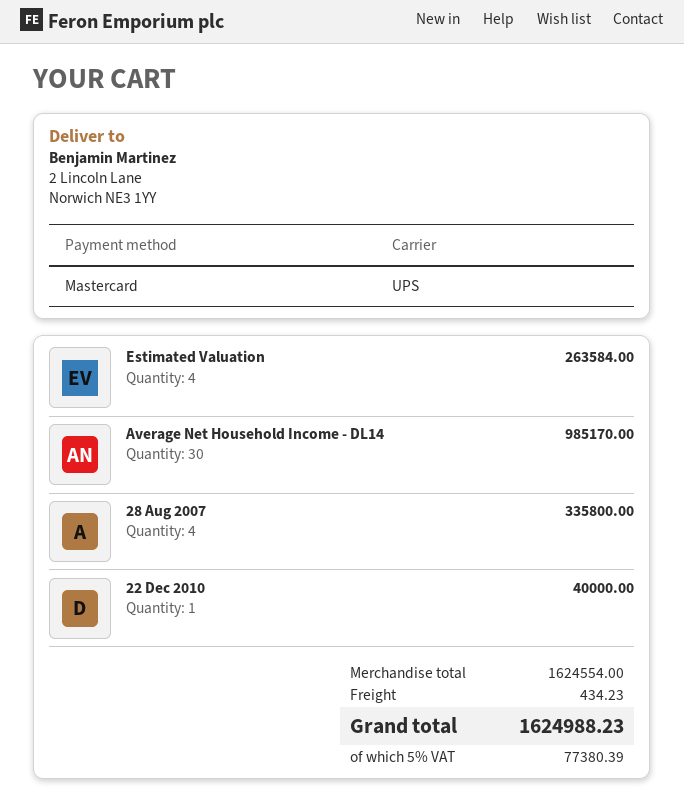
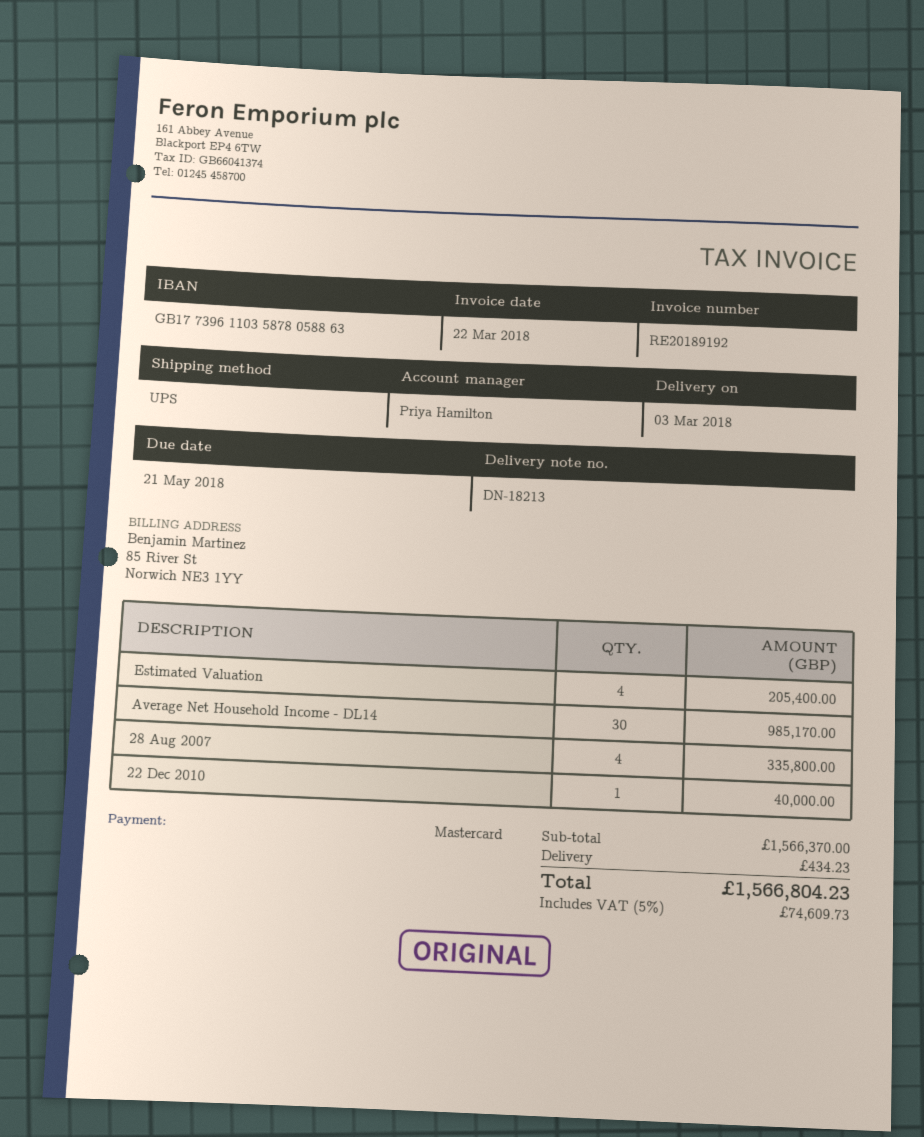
Estimated Valuation: 4 for 263584.00 -> 4 for 205400.00
subtotal: 1624554.00 -> 1566370.00
tax: 5% = 77380.39 -> 5% = 74609.73
total: 1624988.23 -> 1566804.23

